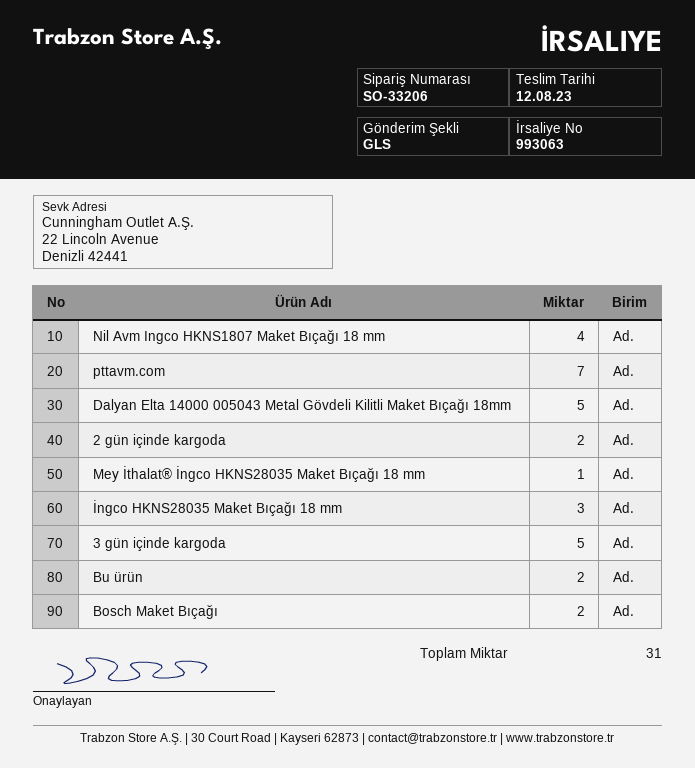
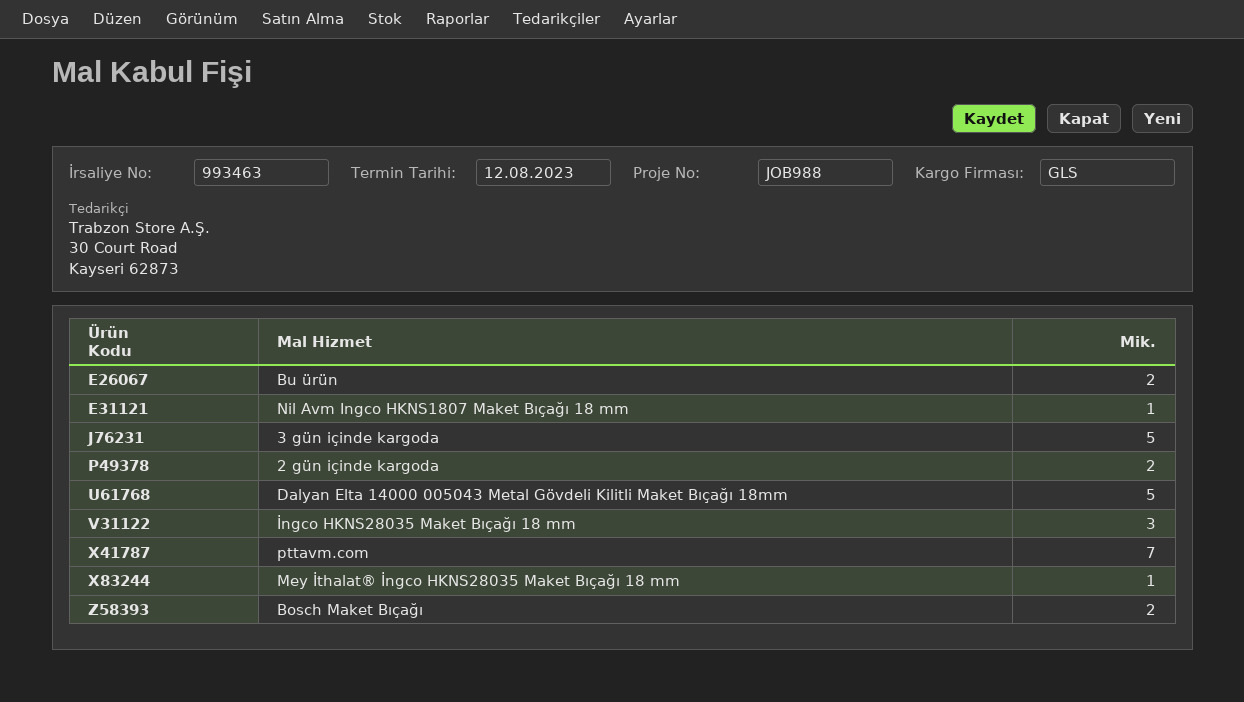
delivery note number: 993063 -> 993463
Nil Avm Ingco HKNS1807 Maket Bıçağı 18 mm: 4 -> 1

